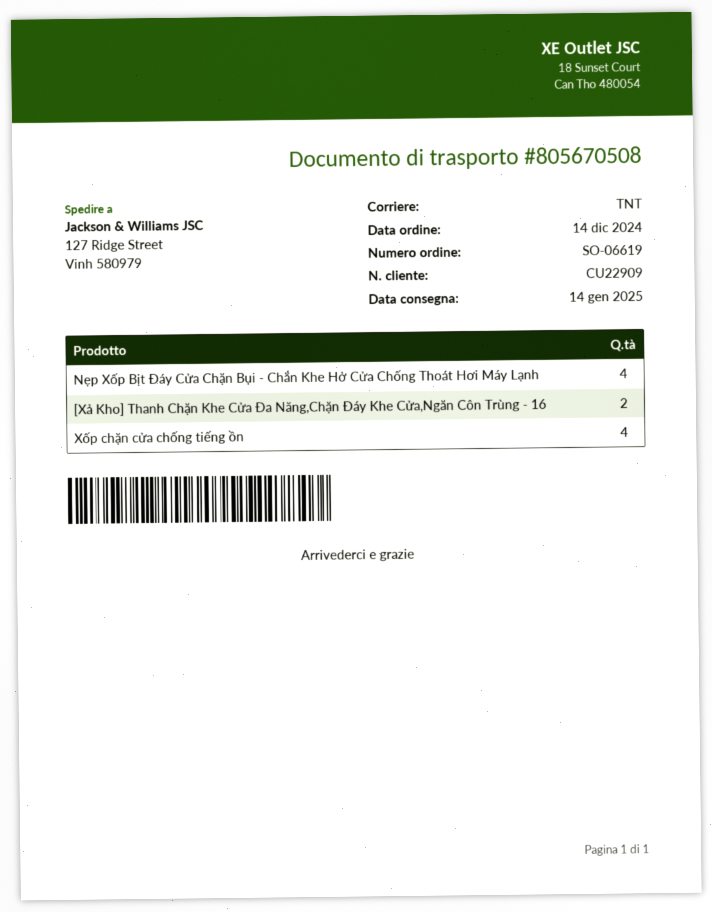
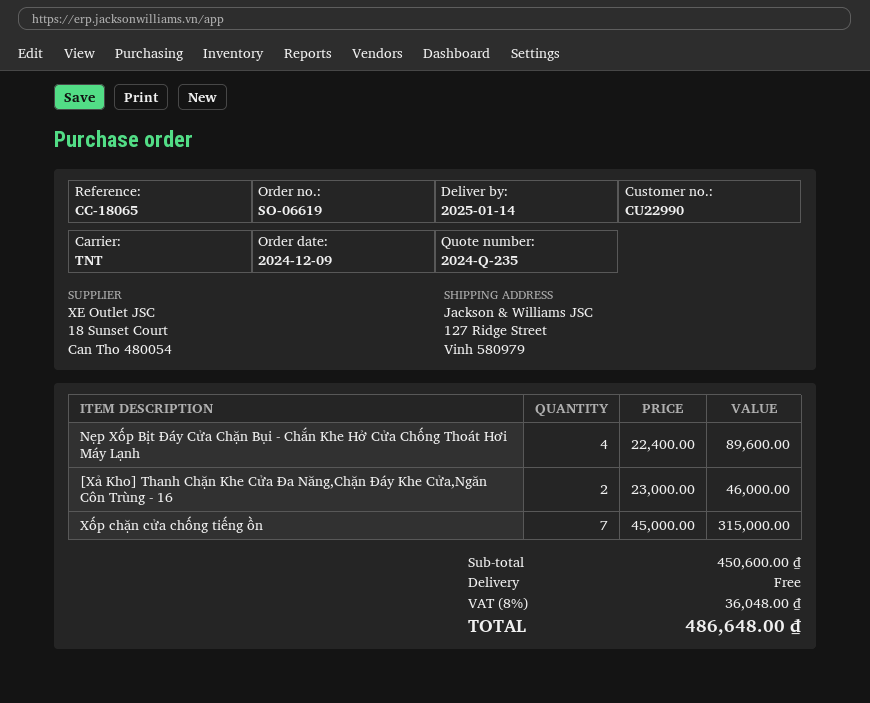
order date: 2024-12-14 -> 2024-12-09
customer number: CU22909 -> CU22990
Xốp chặn cửa chống tiếng ồn: 4 -> 7

